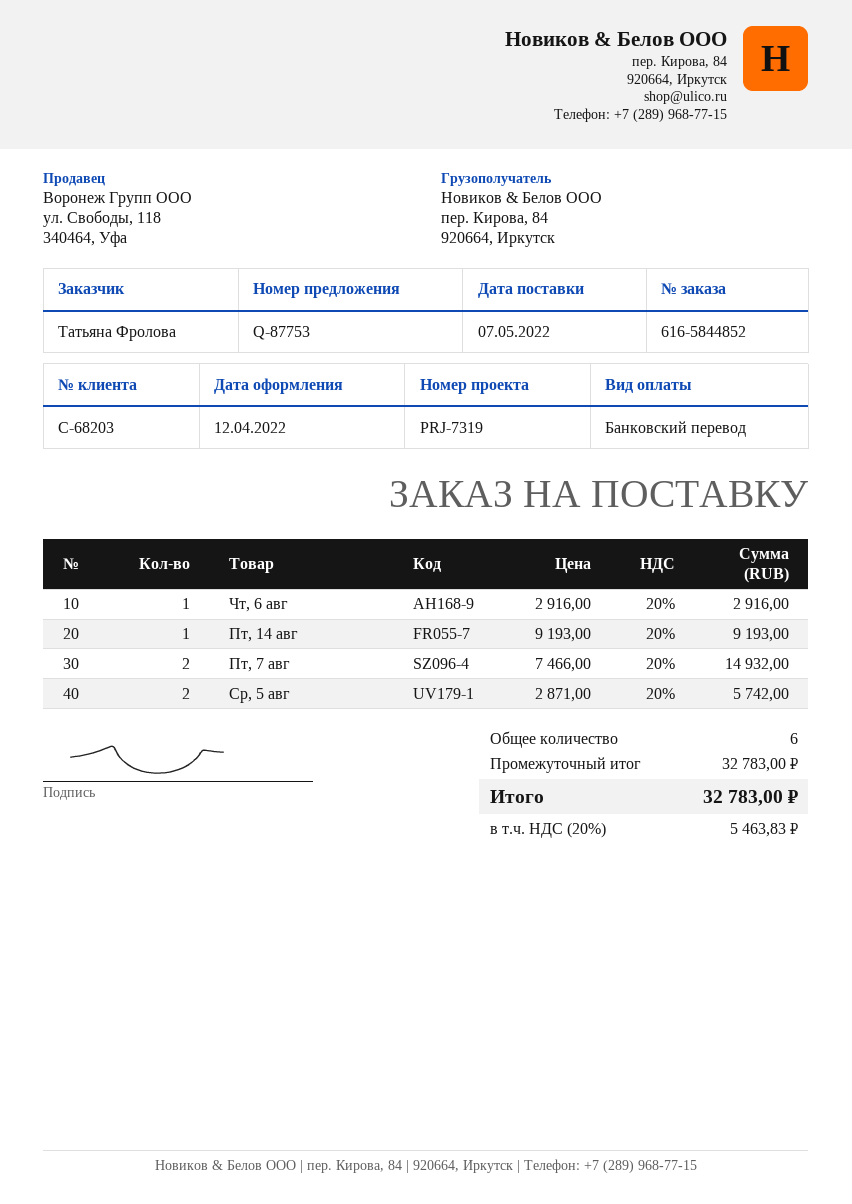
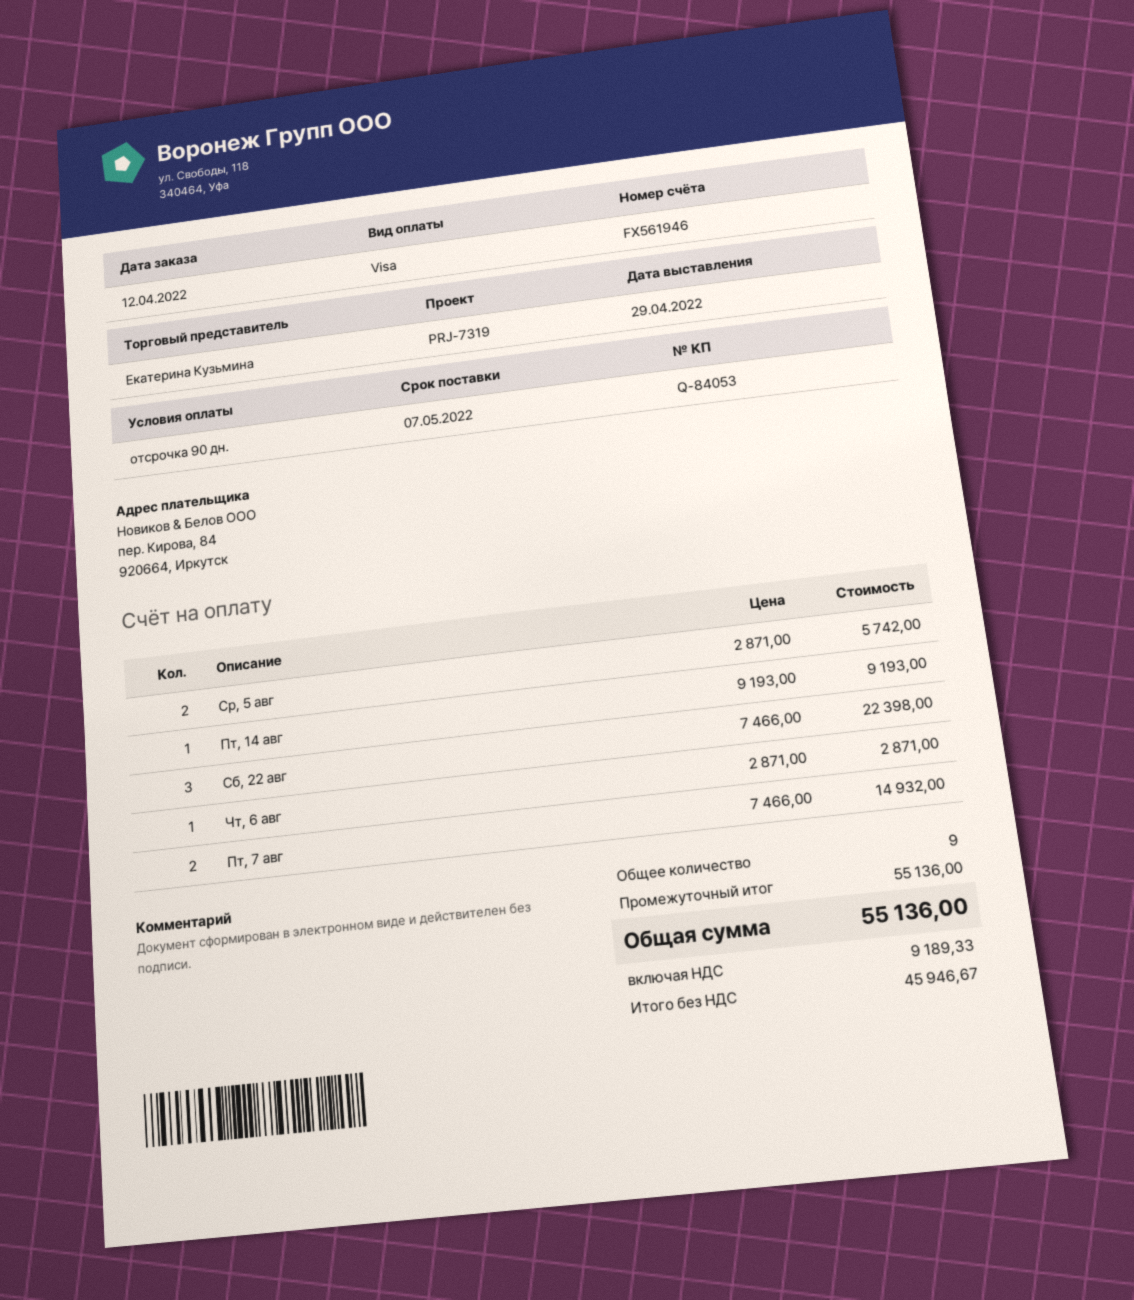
quote number: Q-87753 -> Q-84053
payment method: bank transfer -> Visa
Чт, 6 авг: 1 x 2916.00 = 2916.00 -> 1 x 2871.00 = 2871.00
Сб, 22 авг: none -> 3 x 7466.00 = 22398.00
total quantity: 6 -> 9
subtotal: 32783.00 -> 55136.00
tax: 5463.83 -> 9189.33
total: 32783.00 -> 55136.00

